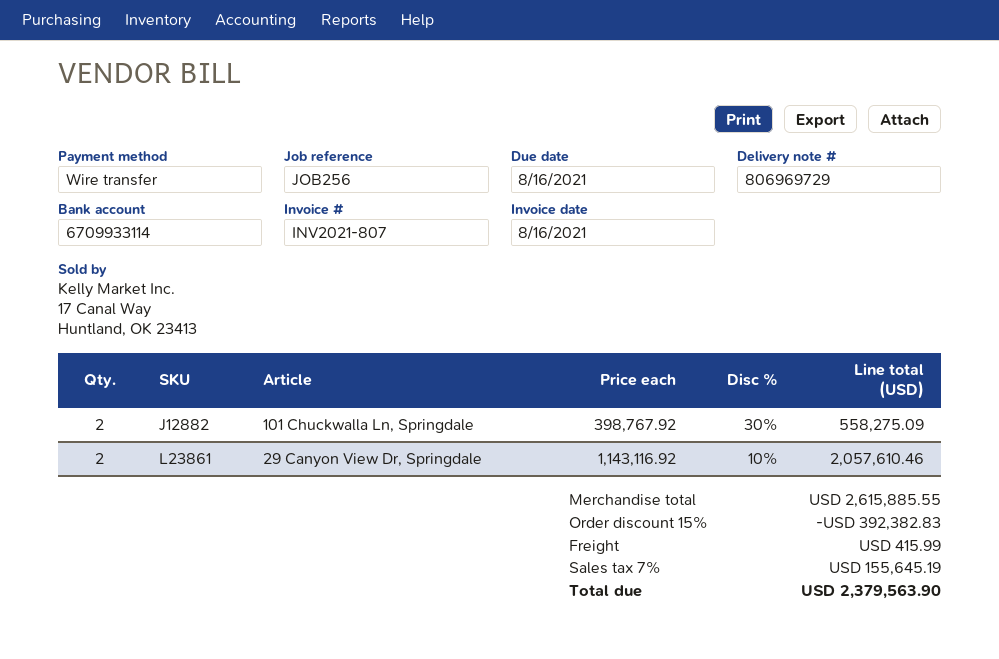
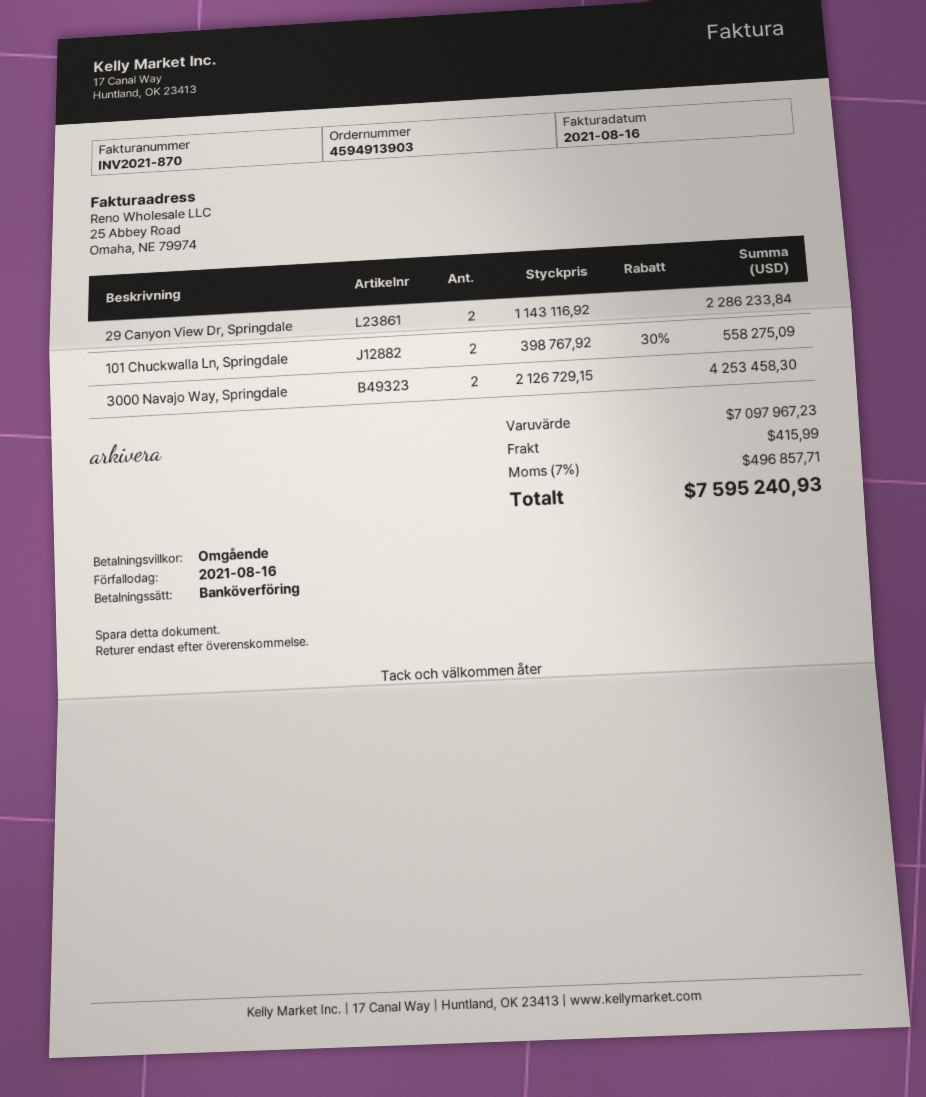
invoice number: INV2021-807 -> INV2021-870
29 Canyon View Dr, Springdale: 2 x 1143116.92 - 10% = 2057610.46 -> 2 x 1143116.92 = 2286233.84
3000 Navajo Way, Springdale: none -> 2 x 2126729.15 = 4253458.30
subtotal: 2615885.55 -> 7097967.23
discount: 15% = 392382.83 -> none
tax: 7% = 155645.19 -> 7% = 496857.71
total: 2379563.90 -> 7595240.93

